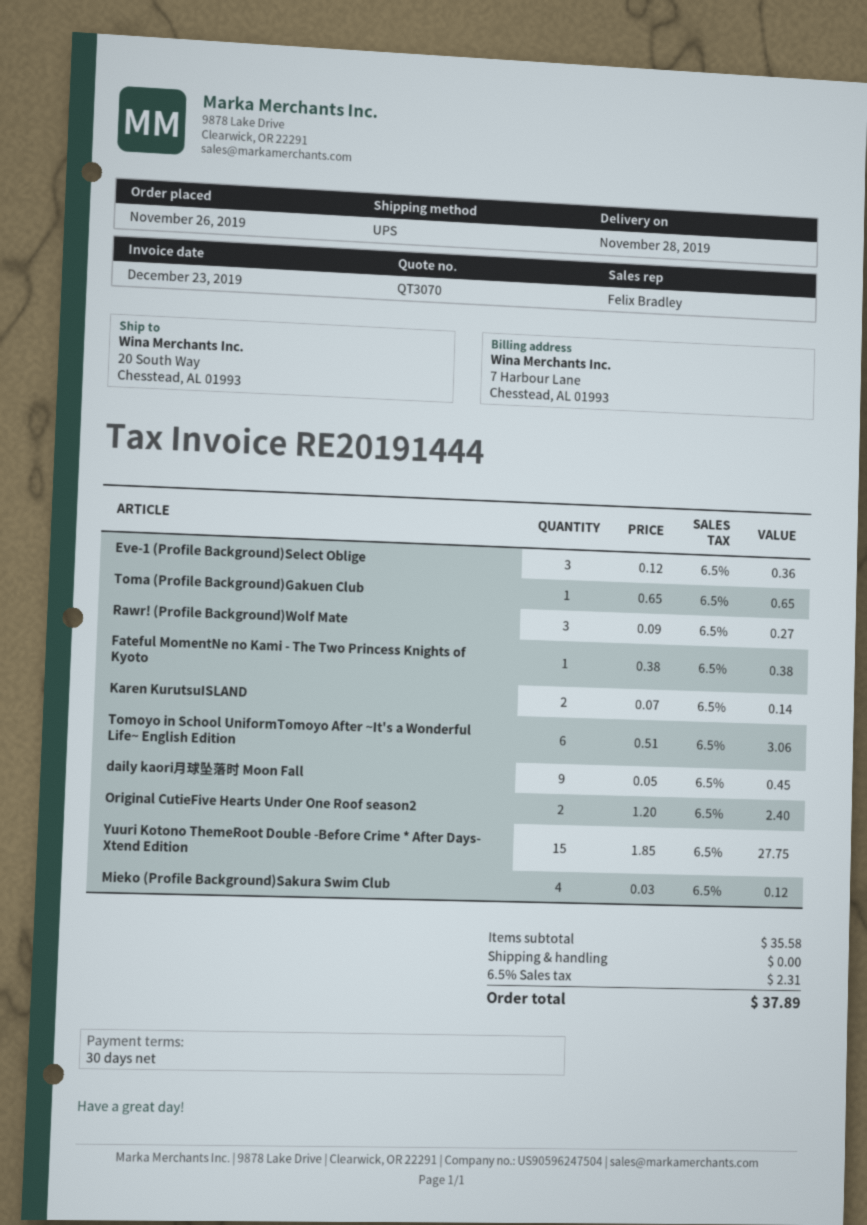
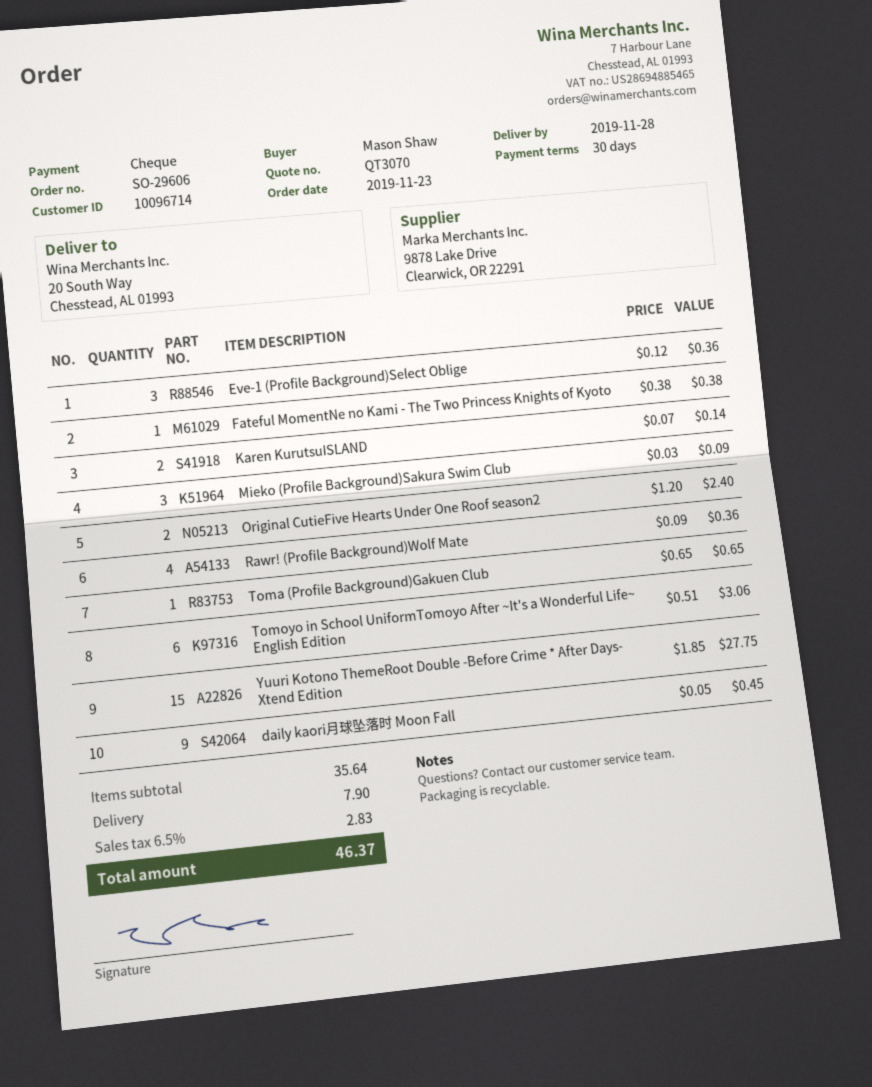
order date: 2019-11-26 -> 2019-11-23
Rawr! (Profile Background)Wolf Mate: 3 x 0.09 = 0.27 -> 4 x 0.09 = 0.36
Mieko (Profile Background)Sakura Swim Club: 4 x 0.03 = 0.12 -> 3 x 0.03 = 0.09
subtotal: 35.58 -> 35.64
shipping: 0.00 -> 7.90
tax: 6.5% = 2.31 -> 6.5% = 2.83
total: 37.89 -> 46.37

